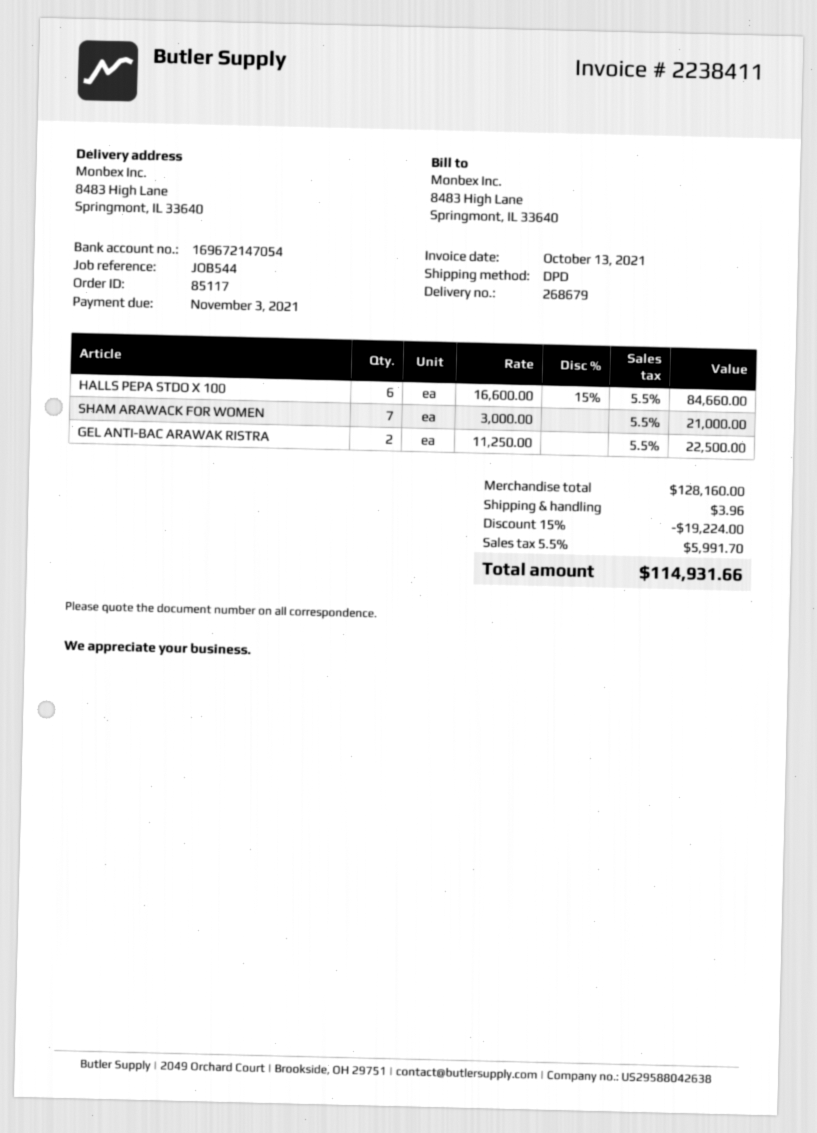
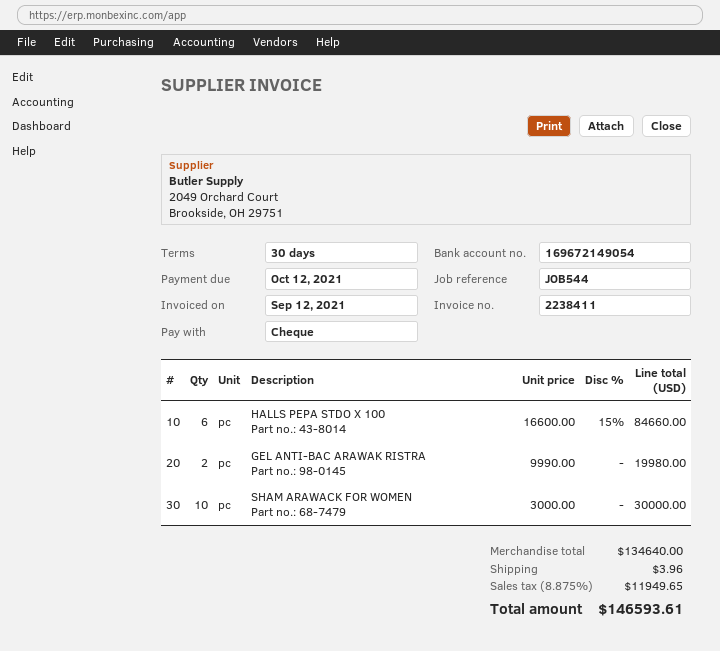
invoice date: 2021-10-13 -> 2021-09-12
due date: 2021-11-03 -> 2021-10-12
bank account: 169672147054 -> 169672149054
SHAM ARAWACK FOR WOMEN: 7 x 3000.00 = 21000.00 -> 10 x 3000.00 = 30000.00
GEL ANTI-BAC ARAWAK RISTRA: 2 x 11250.00 = 22500.00 -> 2 x 9990.00 = 19980.00
subtotal: 128160.00 -> 134640.00
discount: 15% = 19224.00 -> none
tax: 5.5% = 5991.70 -> 8.875% = 11949.65
total: 114931.66 -> 146593.61

